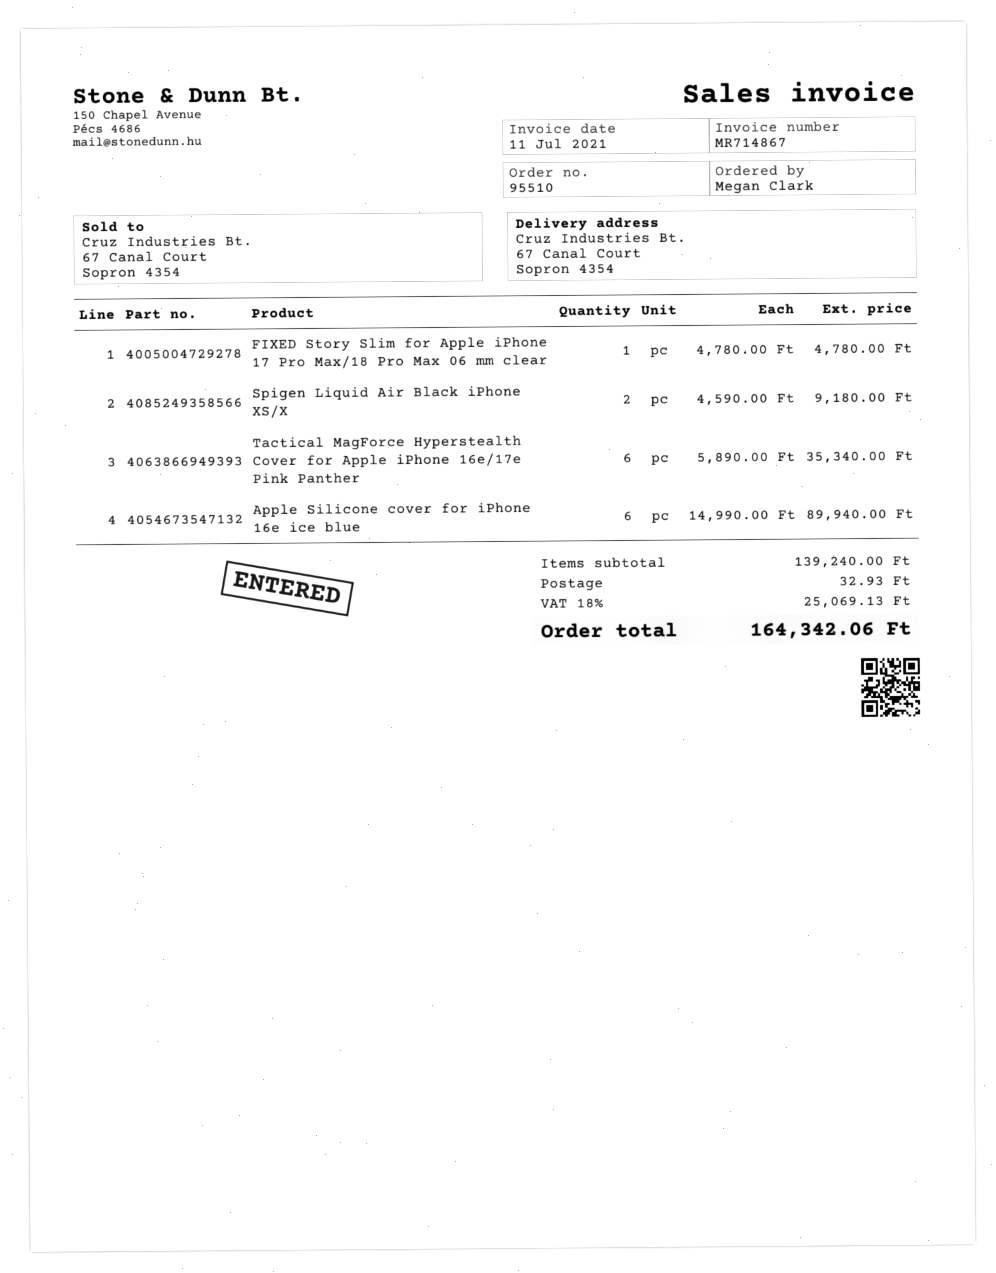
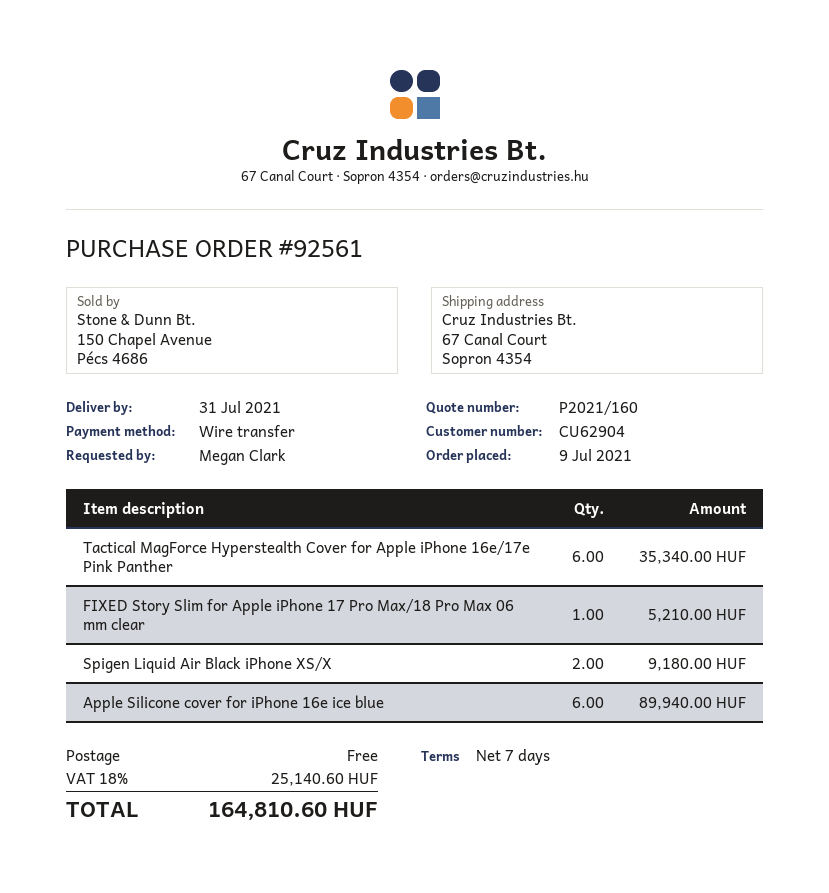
order number: 95510 -> 92561
FIXED Story Slim for Apple iPhone 17 Pro Max/18 Pro Max 06 mm clear: 1 for 4780.00 -> 1 for 5210.00
shipping: 32.93 -> 0.00
tax: 18% = 25069.13 -> 18% = 25140.60
total: 164342.06 -> 164810.60

